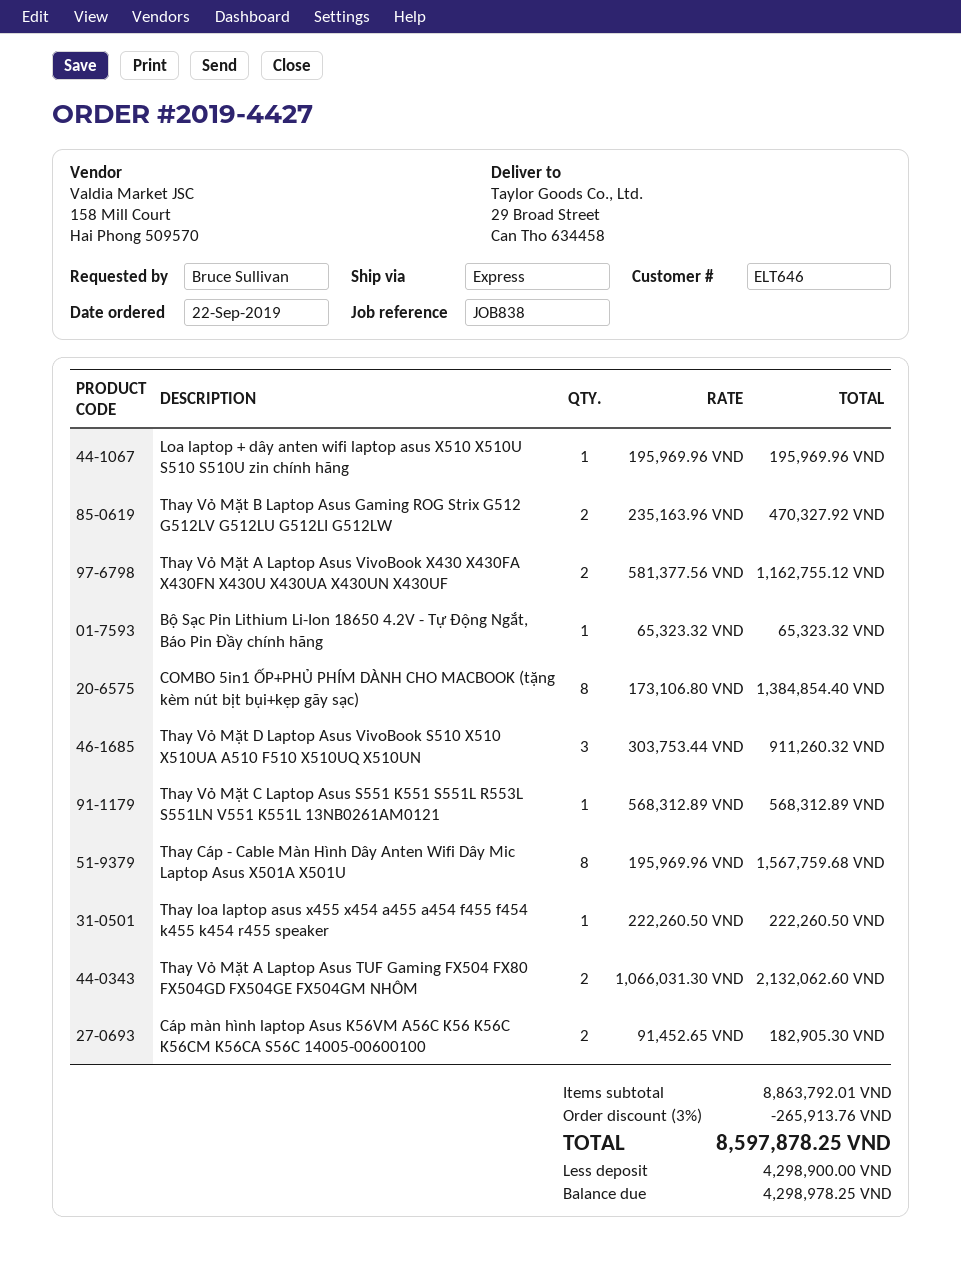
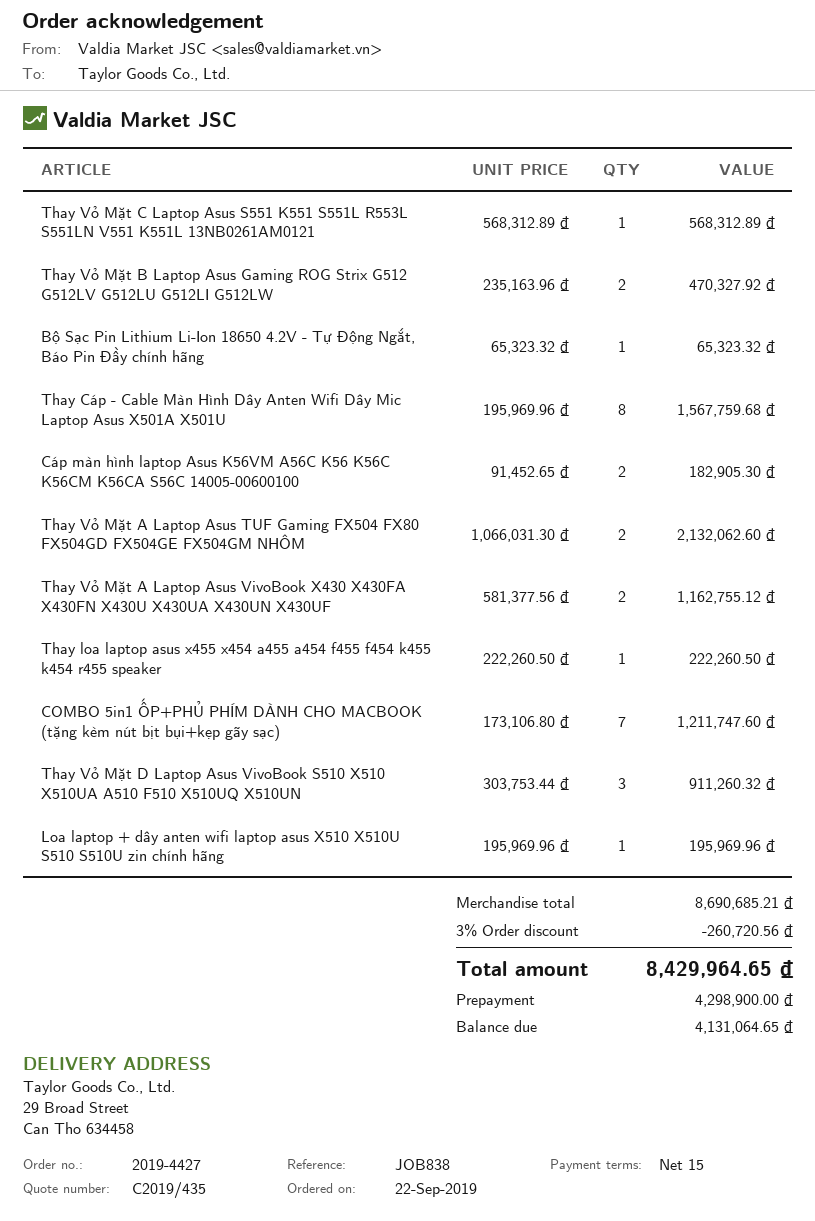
COMBO 5in1 ỐP+PHỦ PHÍM DÀNH CHO MACBOOK (tặng kèm nút bịt bụi+kẹp gãy sạc): 8 x 173106.80 = 1384854.40 -> 7 x 173106.80 = 1211747.60
subtotal: 8863792.01 -> 8690685.21
discount: 3% = 265913.76 -> 3% = 260720.56
total: 8597878.25 -> 8429964.65
balance: 4298978.25 -> 4131064.65

